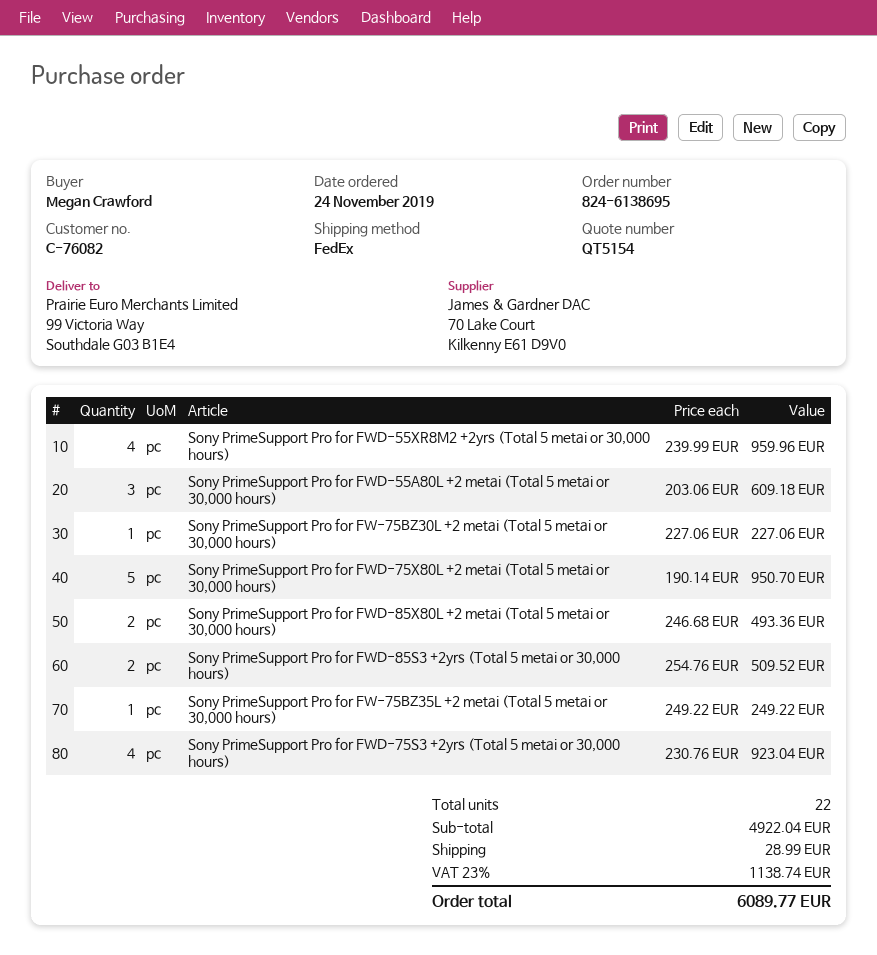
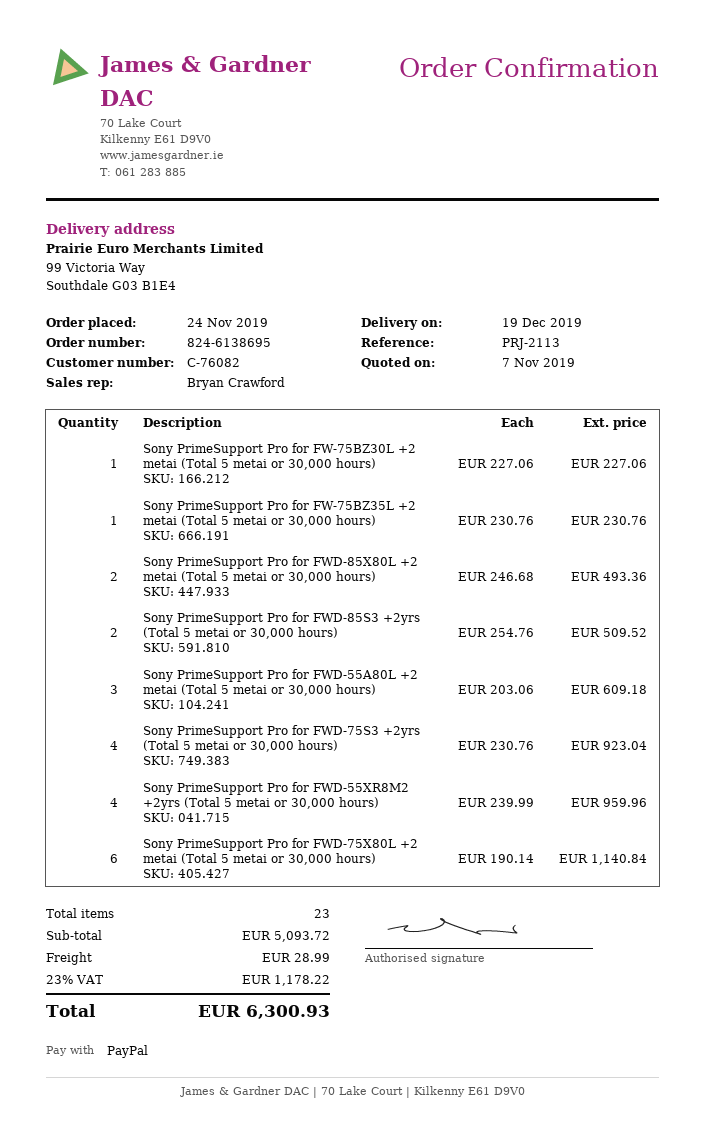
Sony PrimeSupport Pro for FWD-75X80L +2 metai (Total 5 metai or 30,000 hours): 5 x 190.14 = 950.70 -> 6 x 190.14 = 1140.84
Sony PrimeSupport Pro for FW-75BZ35L +2 metai (Total 5 metai or 30,000 hours): 1 x 249.22 = 249.22 -> 1 x 230.76 = 230.76
total quantity: 22 -> 23
subtotal: 4922.04 -> 5093.72
tax: 23% = 1138.74 -> 23% = 1178.22
total: 6089.77 -> 6300.93

